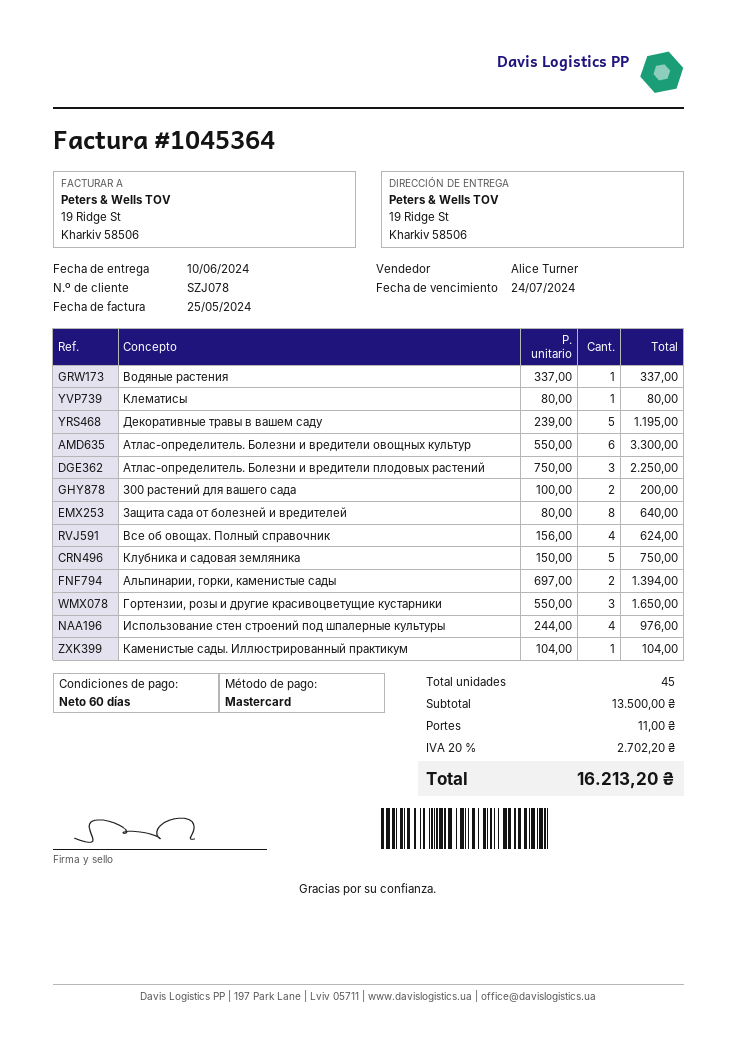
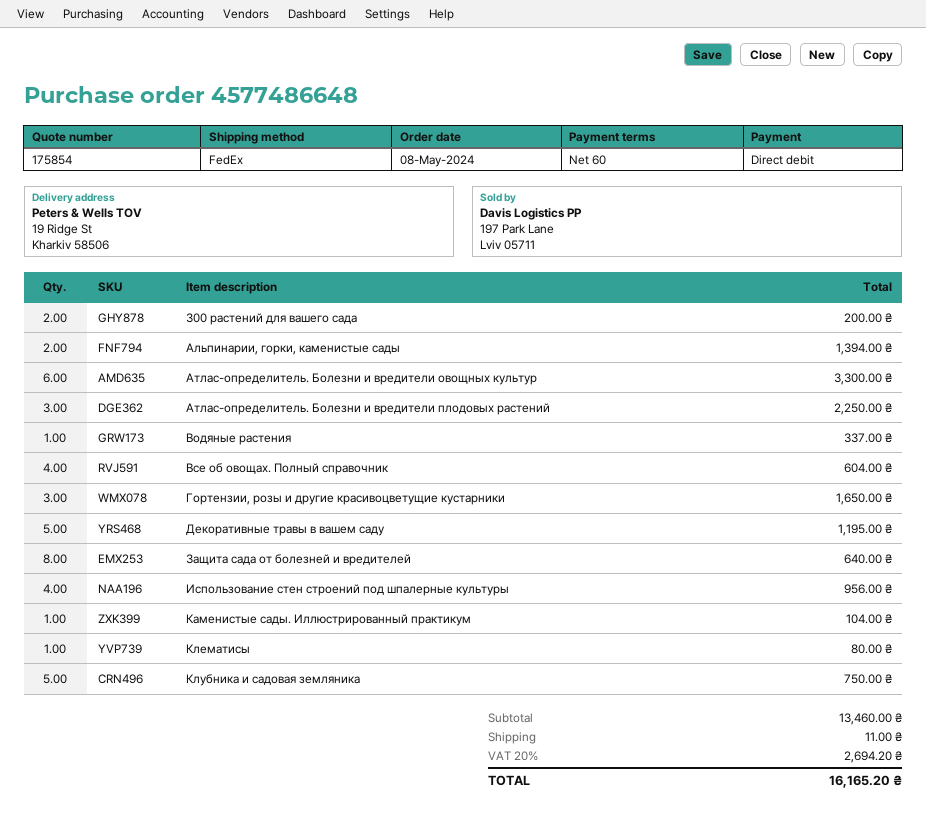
payment method: Mastercard -> direct debit
Все об овощах. Полный справочник: 4 for 624.00 -> 4 for 604.00
Использование стен строений под шпалерные культуры: 4 for 976.00 -> 4 for 956.00
subtotal: 13500.00 -> 13460.00
tax: 20% = 2702.20 -> 20% = 2694.20
total: 16213.20 -> 16165.20

